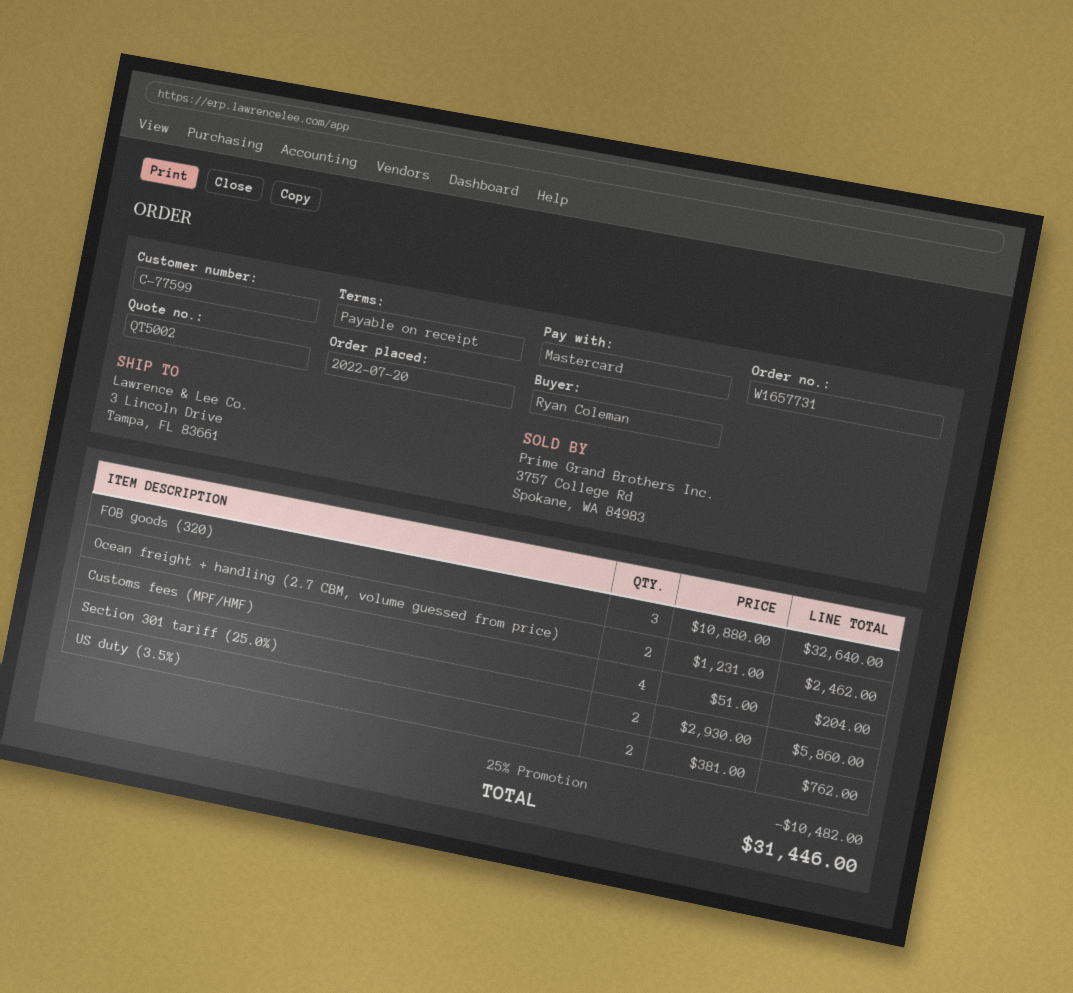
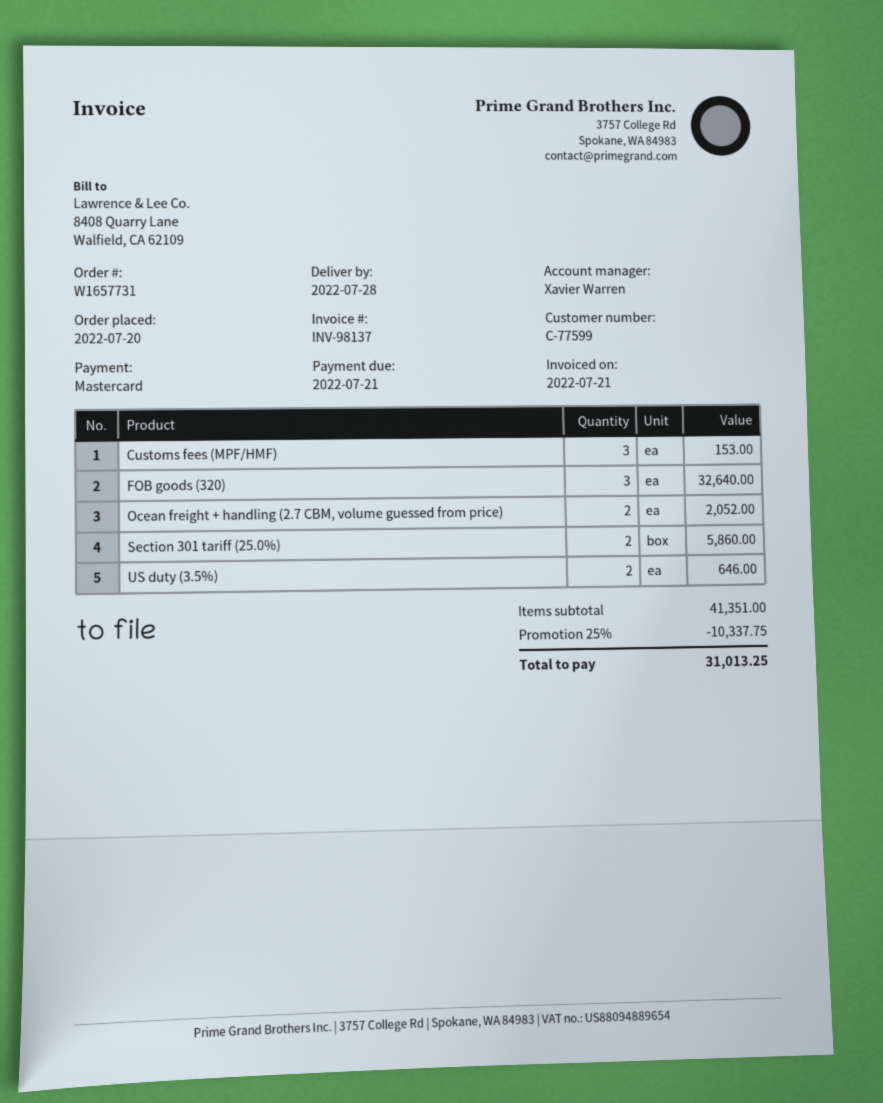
Ocean freight + handling (2.7 CBM, volume guessed from price): 2 for 2462.00 -> 2 for 2052.00
Customs fees (MPF/HMF): 4 for 204.00 -> 3 for 153.00
US duty (3.5%): 2 for 762.00 -> 2 for 646.00
discount: 25% = 10482.00 -> 25% = 10337.75
total: 31446.00 -> 31013.25

